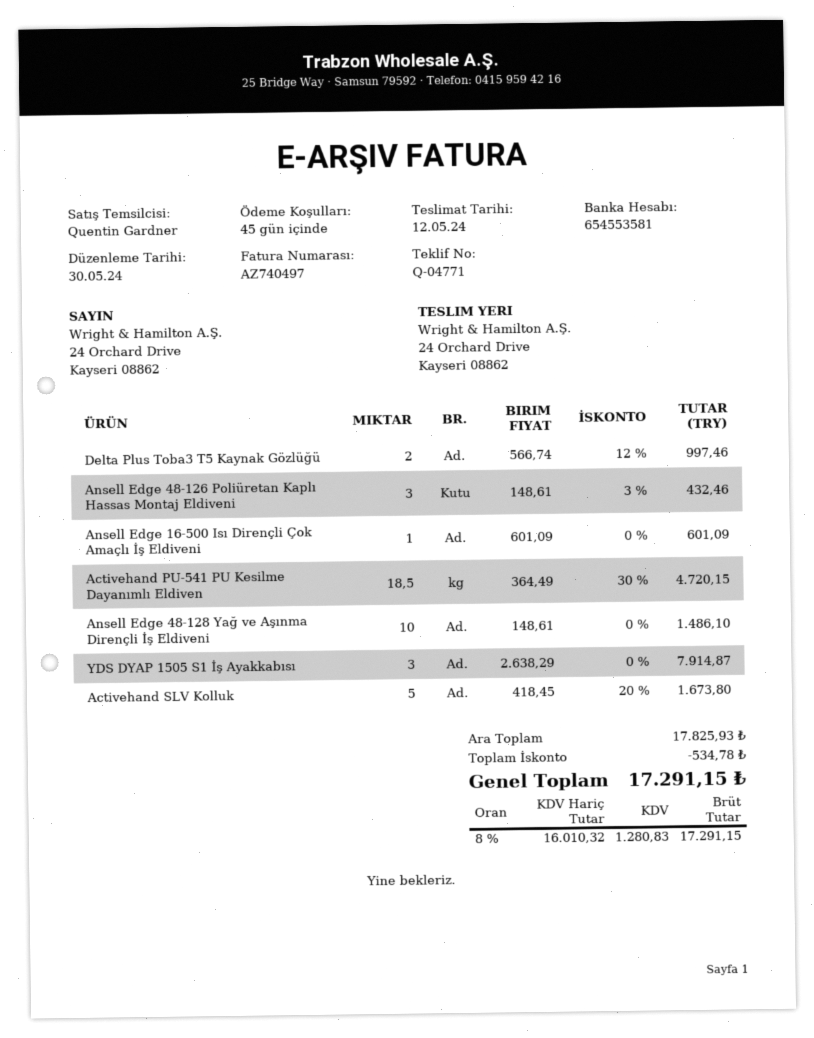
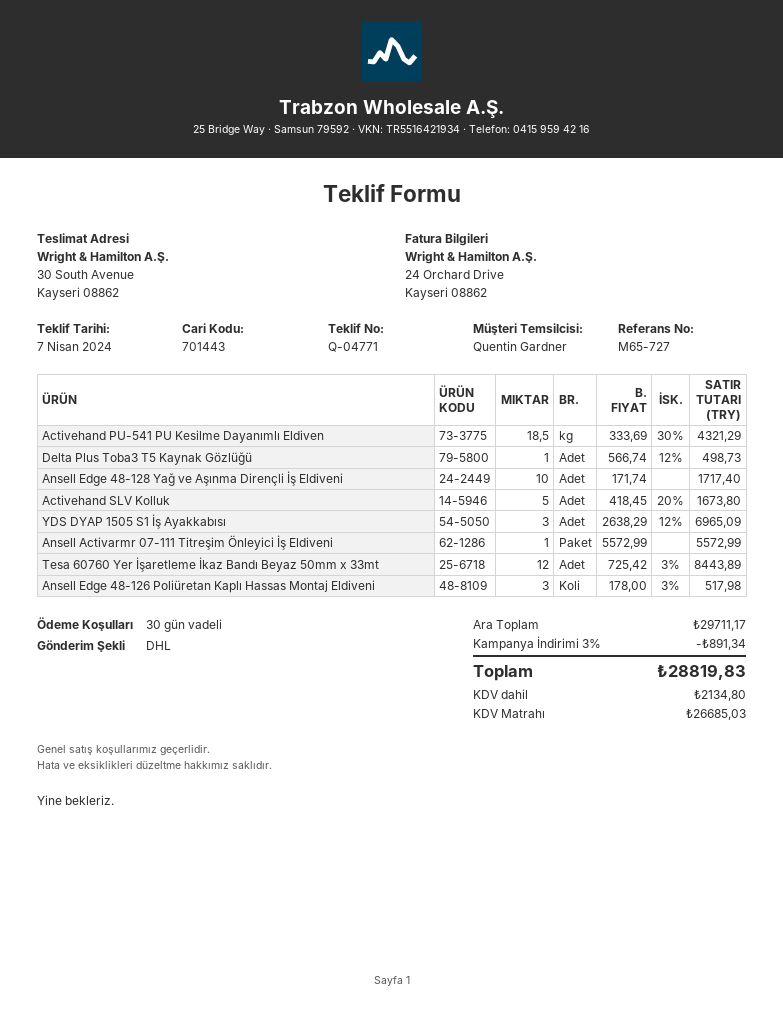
payment terms: 45 days -> 30 days
ship to: 24 Orchard Drive, Kayseri 08862 -> 30 South Avenue, Kayseri 08862
Delta Plus Toba3 T5 Kaynak Gözlüğü: 2 x 566.74 - 12% = 997.46 -> 1 x 566.74 - 12% = 498.73
Ansell Edge 48-126 Poliüretan Kaplı Hassas Montaj Eldiveni: 3 x 148.61 - 3% = 432.46 -> 3 x 178.00 - 3% = 517.98
Ansell Edge 16-500 Isı Dirençli Çok Amaçlı İş Eldiveni: 1 x 601.09 = 601.09 -> none
Activehand PU-541 PU Kesilme Dayanımlı Eldiven: 18.5 x 364.49 - 30% = 4720.15 -> 18.5 x 333.69 - 30% = 4321.29
Ansell Edge 48-128 Yağ ve Aşınma Dirençli İş Eldiveni: 10 x 148.61 = 1486.10 -> 10 x 171.74 = 1717.40
YDS DYAP 1505 S1 İş Ayakkabısı: 3 x 2638.29 = 7914.87 -> 3 x 2638.29 - 12% = 6965.09
Ansell Activarmr 07-111 Titreşim Önleyici İş Eldiveni: none -> 1 x 5572.99 = 5572.99
Tesa 60760 Yer İşaretleme İkaz Bandı Beyaz 50mm x 33mt: none -> 12 x 725.42 - 3% = 8443.89
subtotal: 17825.93 -> 29711.17
discount: 534.78 -> 891.34
net: 16010.32 -> 26685.03
tax: 1280.83 -> 2134.80
total: 17291.15 -> 28819.83

